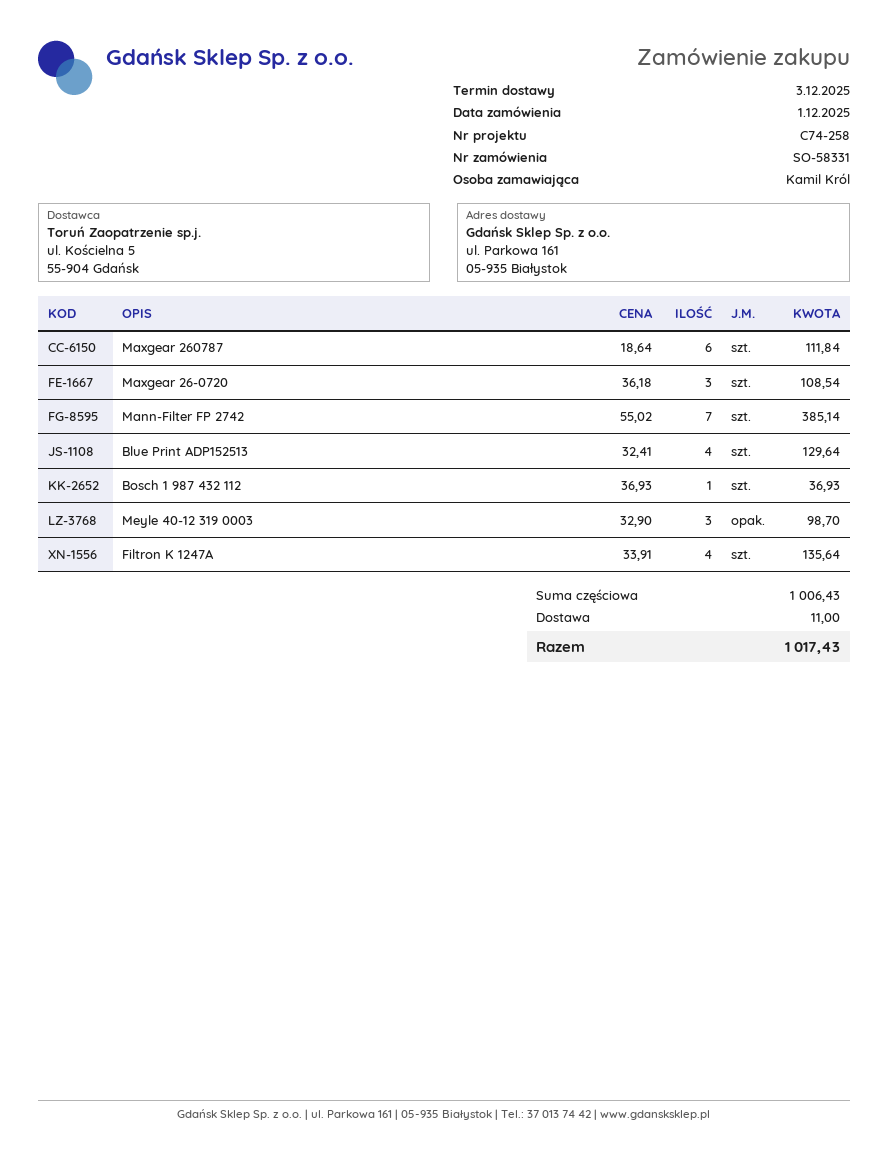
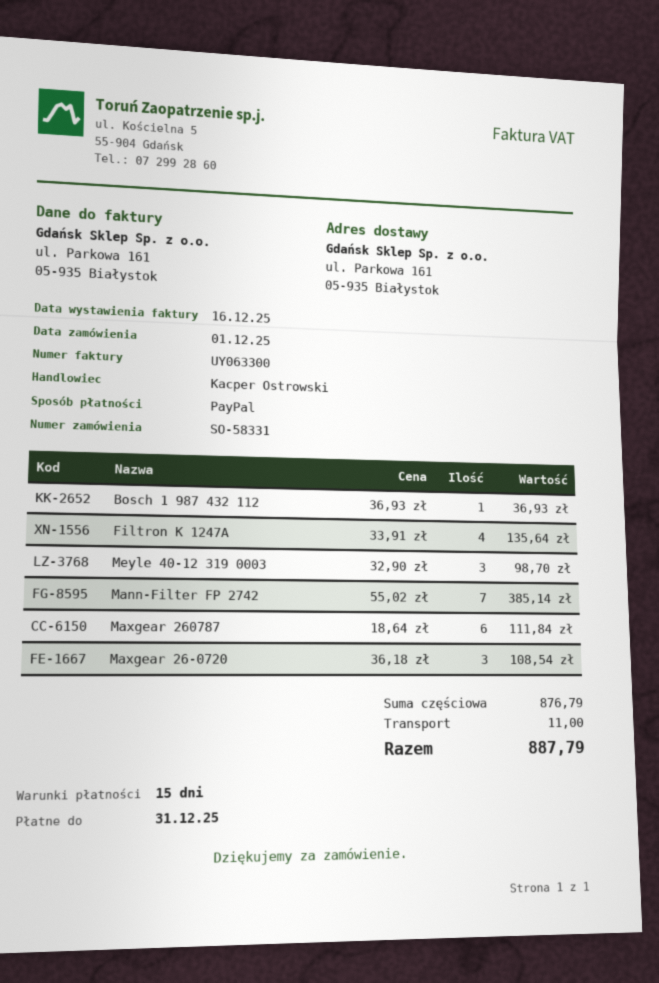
Blue Print ADP152513: 4 x 32.41 = 129.64 -> none
subtotal: 1006.43 -> 876.79
total: 1017.43 -> 887.79

